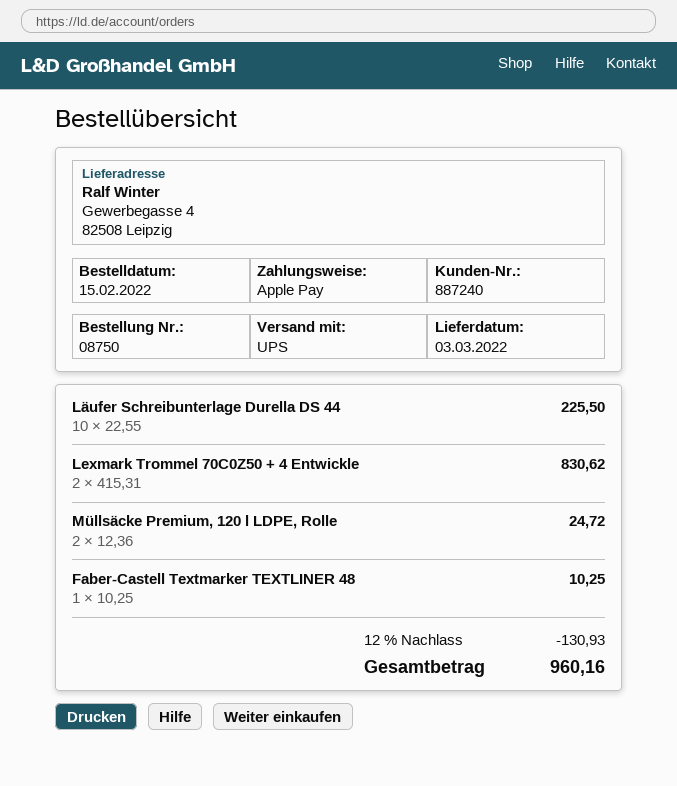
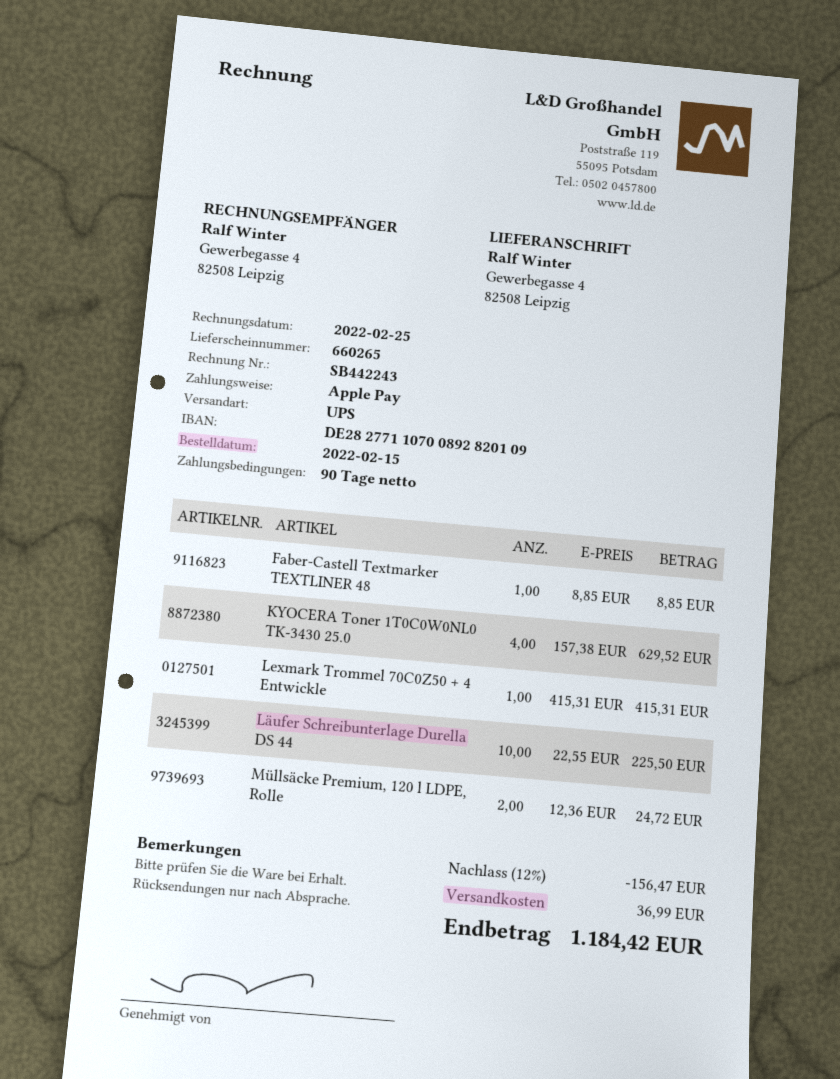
Lexmark Trommel 70C0Z50 + 4 Entwickle: 2 x 415.31 = 830.62 -> 1 x 415.31 = 415.31
Faber-Castell Textmarker TEXTLINER 48: 1 x 10.25 = 10.25 -> 1 x 8.85 = 8.85
KYOCERA Toner 1T0C0W0NL0 TK-3430 25.0: none -> 4 x 157.38 = 629.52
discount: 12% = 130.93 -> 12% = 156.47
shipping: none -> 36.99
total: 960.16 -> 1184.42

